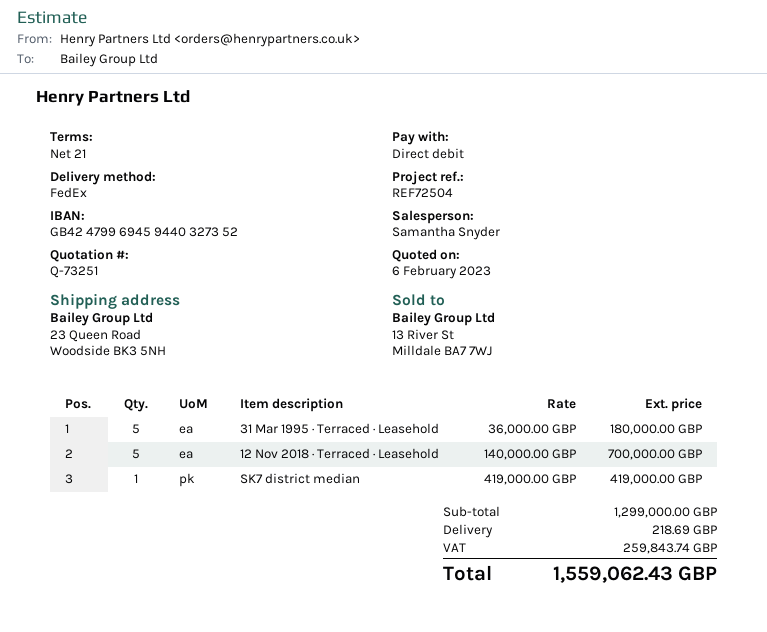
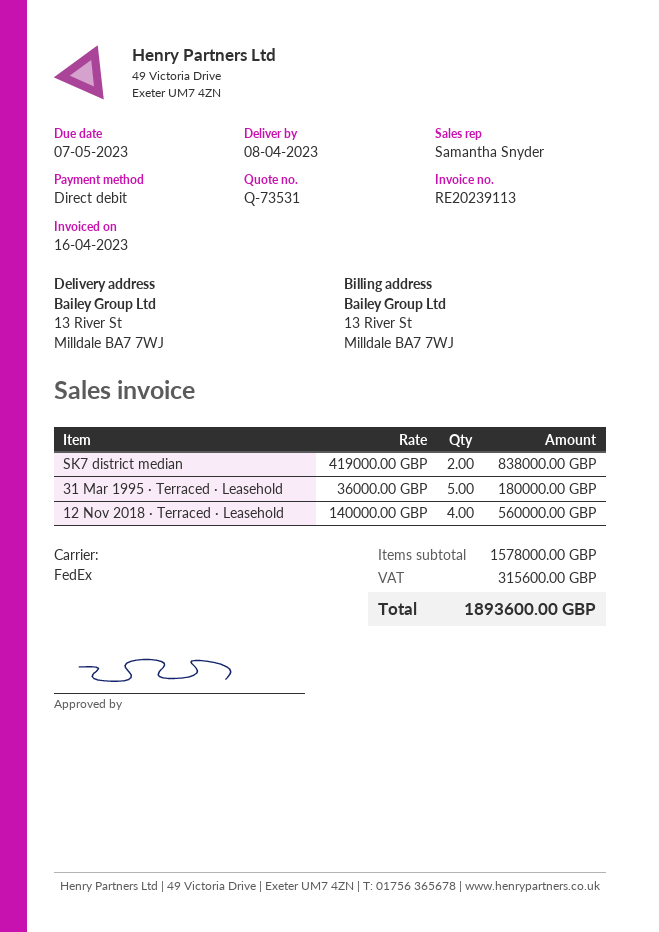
quote number: Q-73251 -> Q-73531
ship to: 23 Queen Road, Woodside BK3 5NH -> 13 River St, Milldale BA7 7WJ
12 Nov 2018 · Terraced · Leasehold: 5 x 140000.00 = 700000.00 -> 4 x 140000.00 = 560000.00
SK7 district median: 1 x 419000.00 = 419000.00 -> 2 x 419000.00 = 838000.00
subtotal: 1299000.00 -> 1578000.00
shipping: 218.69 -> none
tax: 259843.74 -> 315600.00
total: 1559062.43 -> 1893600.00

